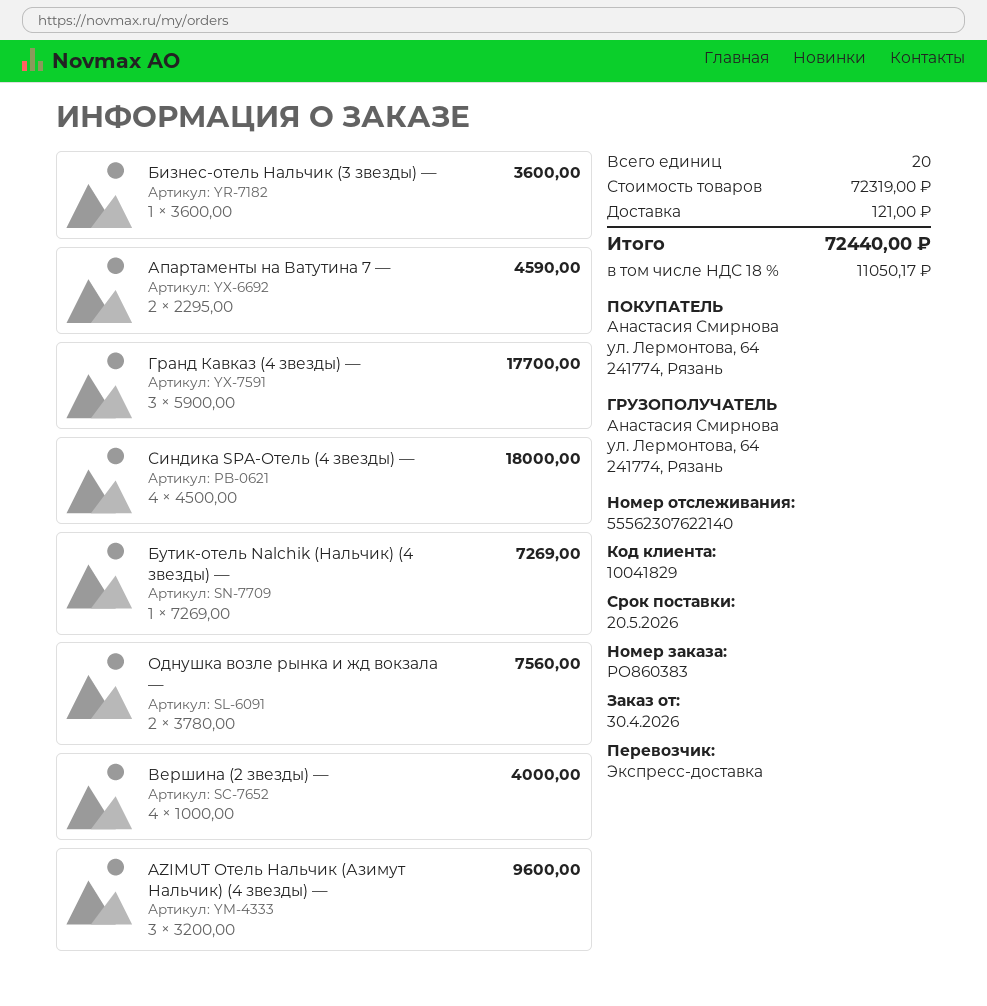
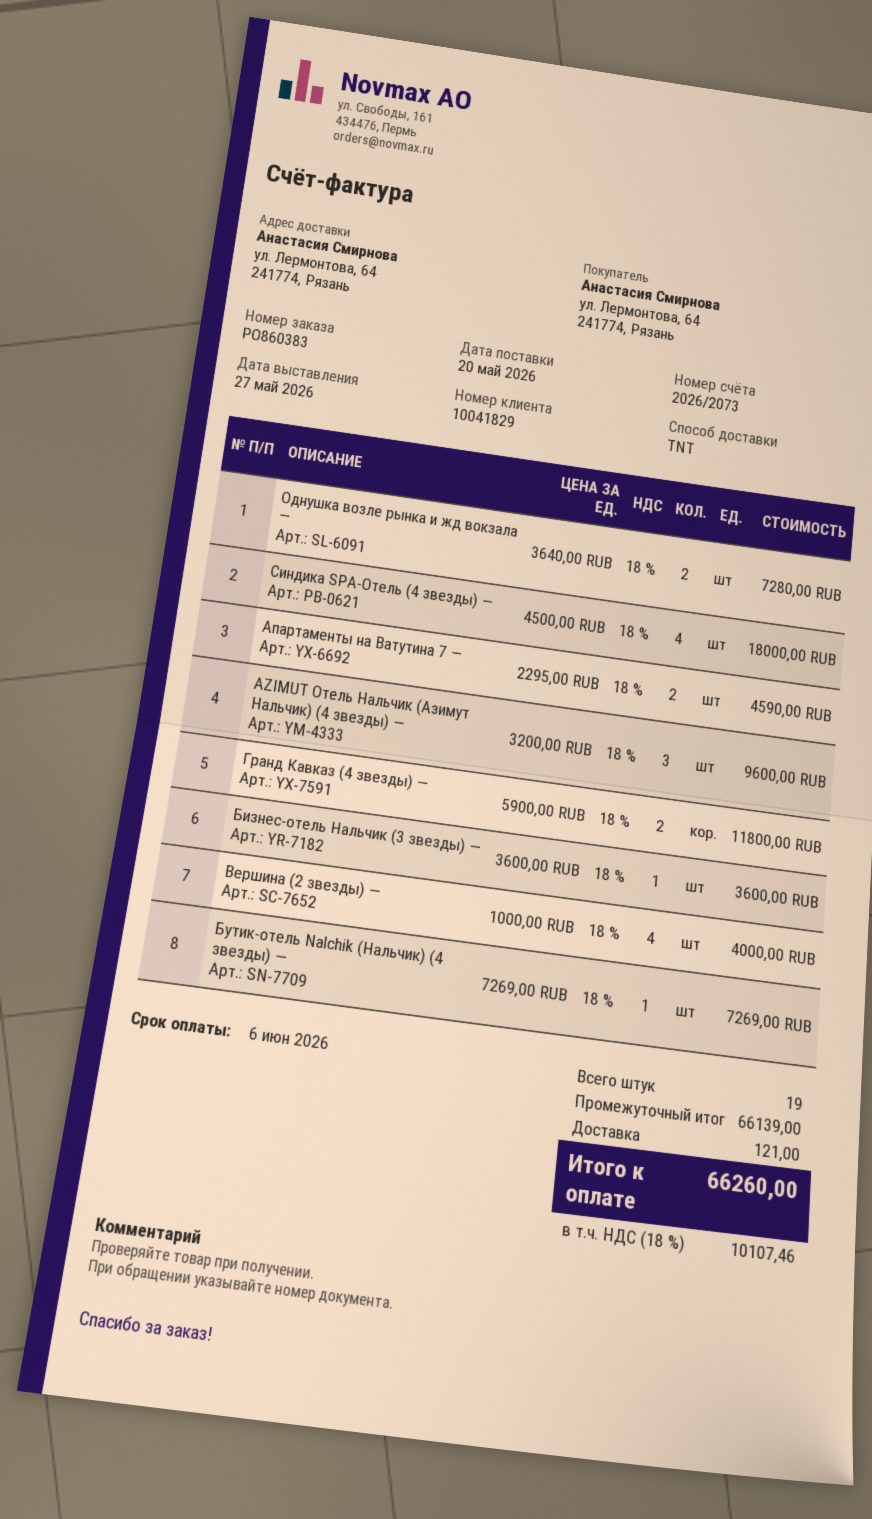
shipping method: express -> TNT
Гранд Кавказ (4 звезды) —: 3 x 5900.00 = 17700.00 -> 2 x 5900.00 = 11800.00
Однушка возле рынка и жд вокзала —: 2 x 3780.00 = 7560.00 -> 2 x 3640.00 = 7280.00
total quantity: 20 -> 19
subtotal: 72319.00 -> 66139.00
tax: 18% = 11050.17 -> 18% = 10107.46
total: 72440.00 -> 66260.00

